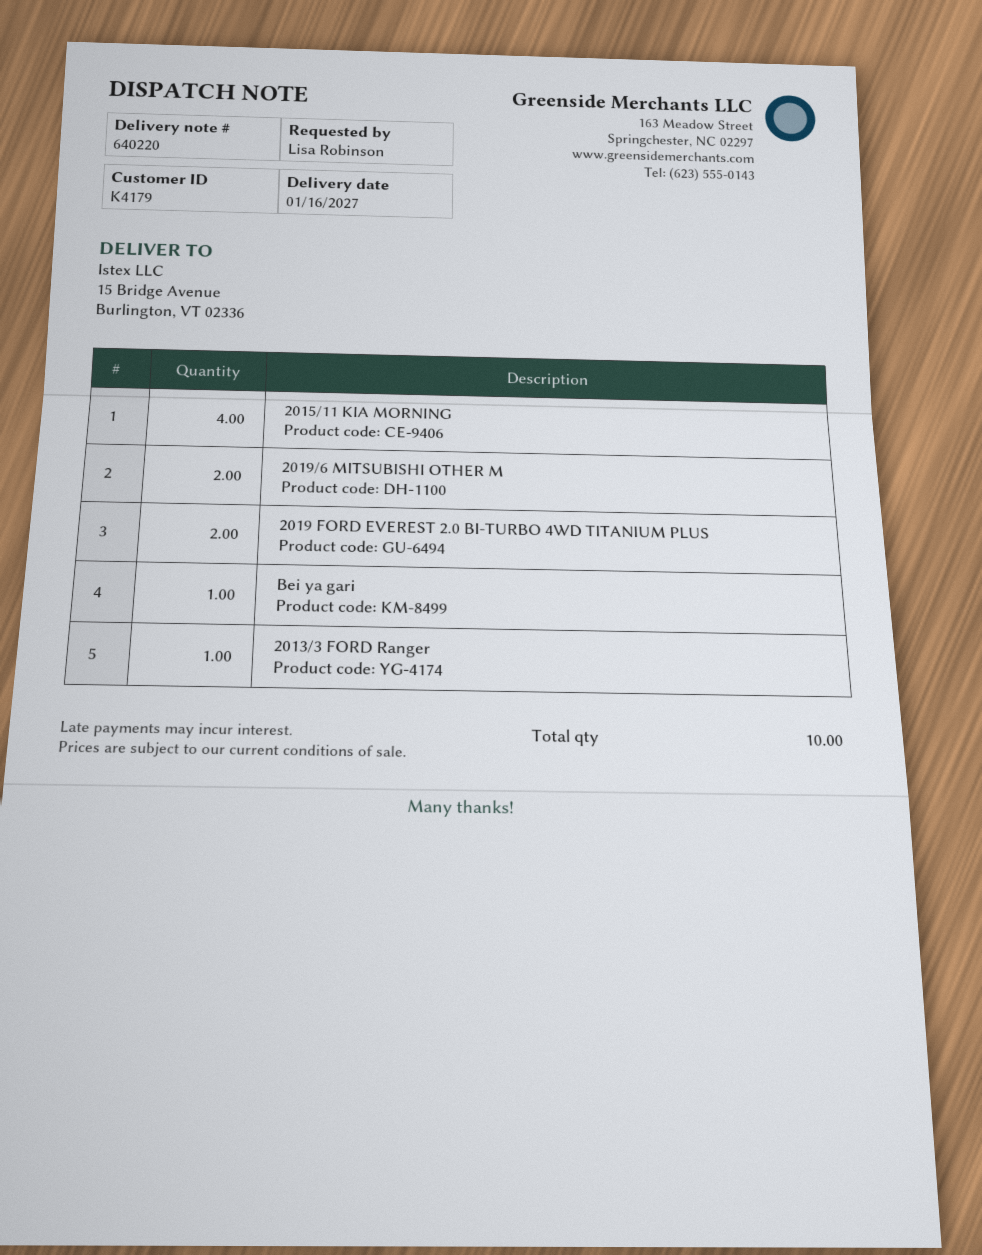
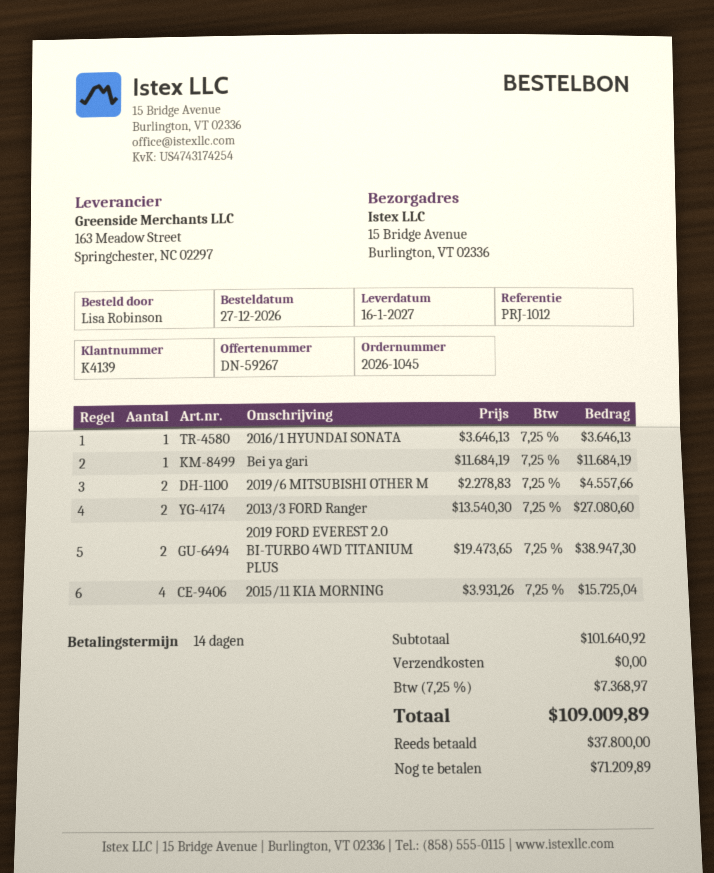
customer number: K4179 -> K4139
2013/3 FORD Ranger: 1 -> 2
2016/1 HYUNDAI SONATA: none -> 1

